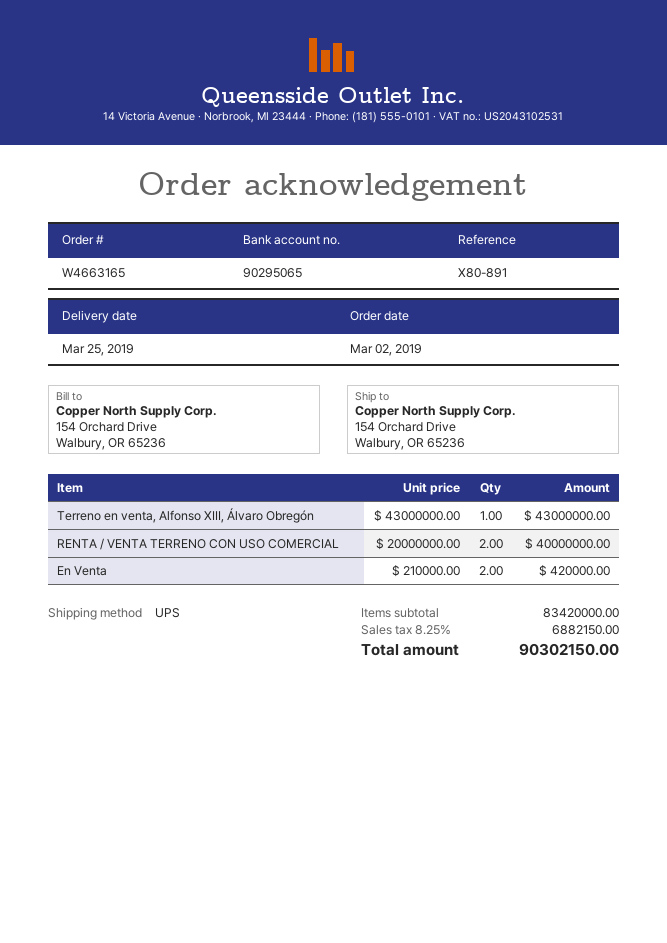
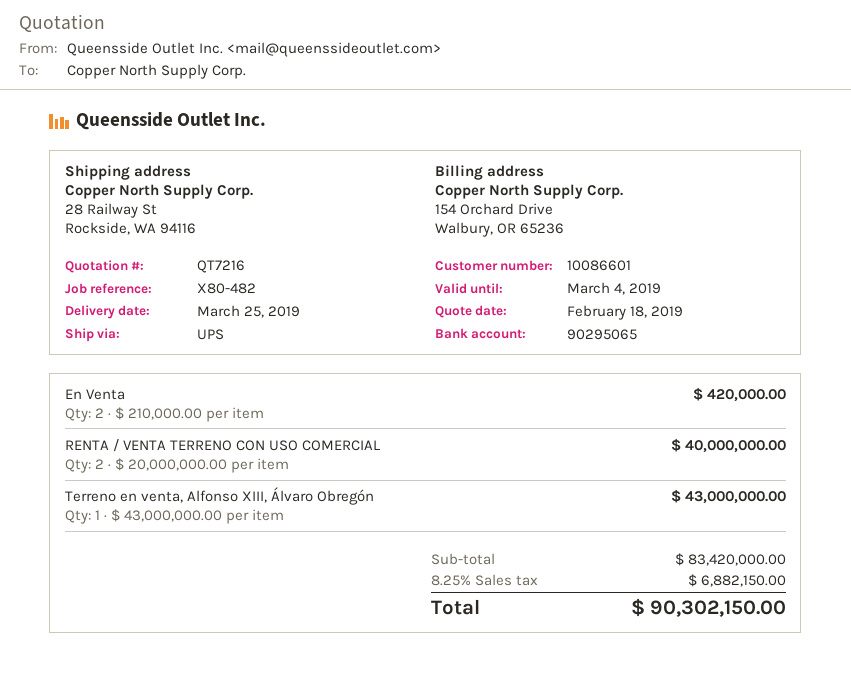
reference: X80-891 -> X80-482
ship to: 154 Orchard Drive, Walbury, OR 65236 -> 28 Railway St, Rockside, WA 94116

